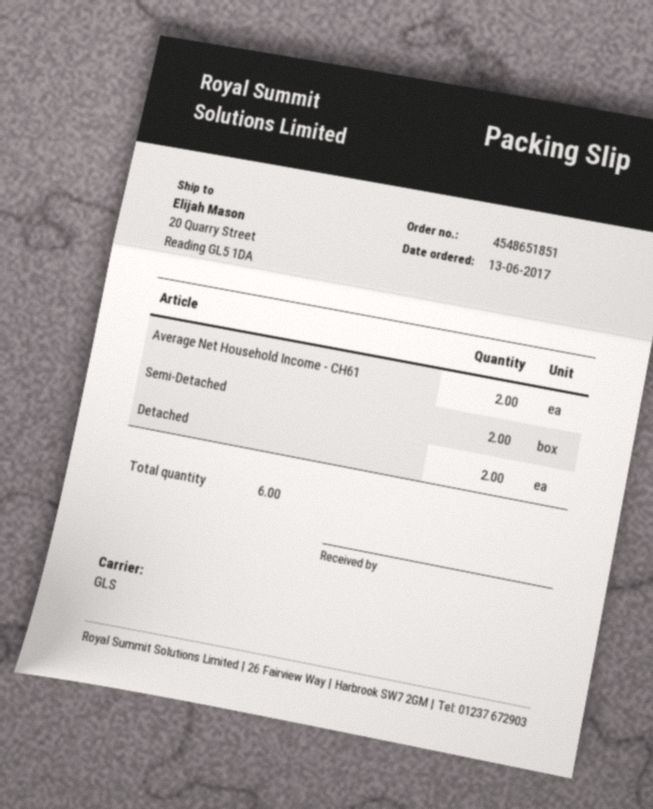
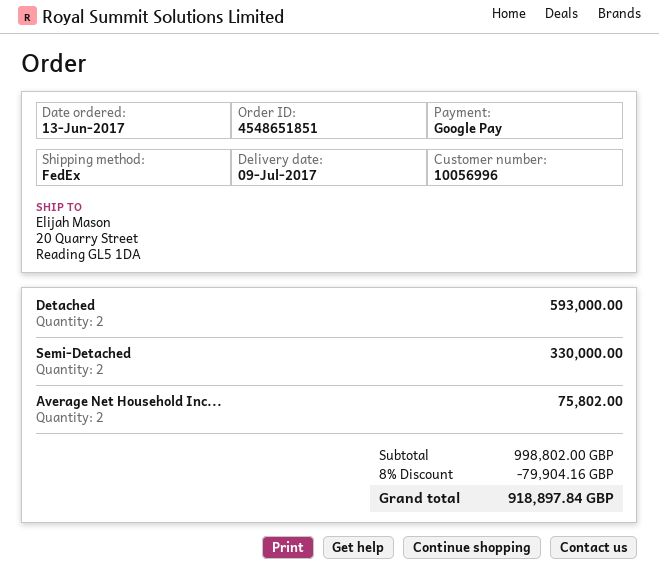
shipping method: GLS -> FedEx

